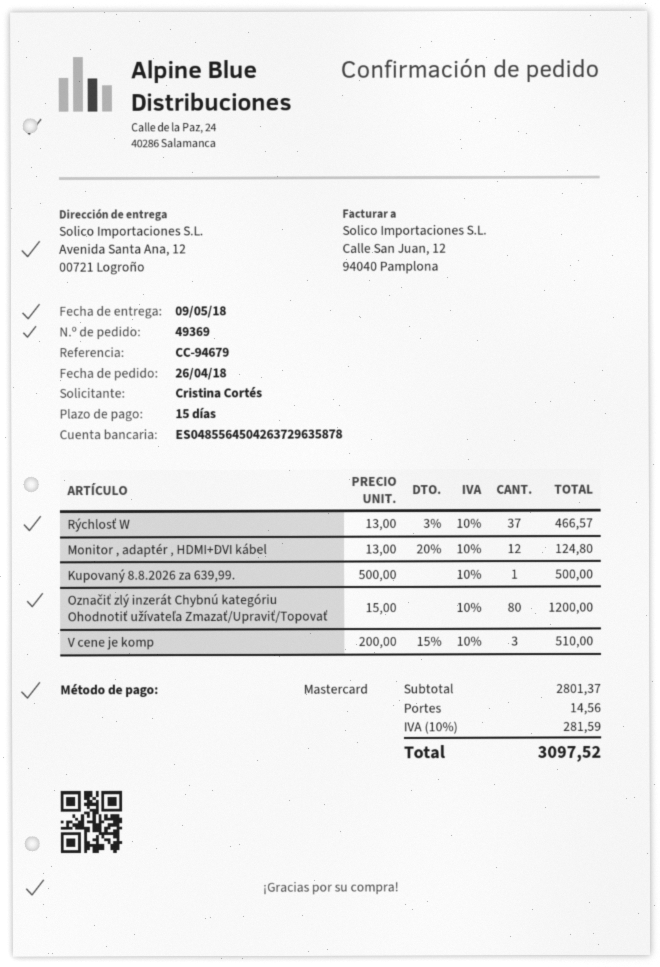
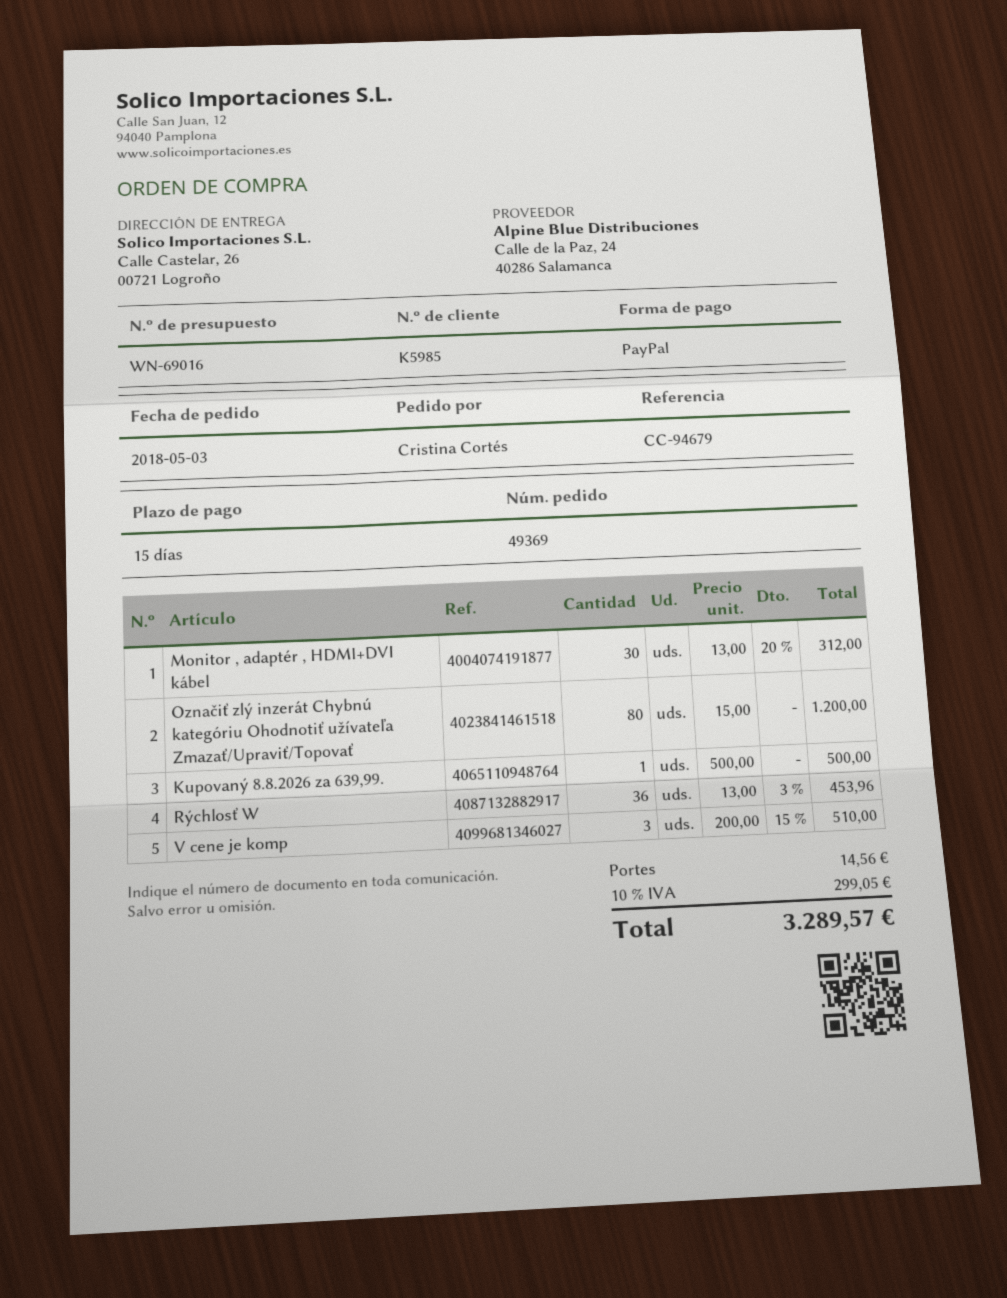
order date: 2018-04-26 -> 2018-05-03
payment method: Mastercard -> PayPal
ship to: Avenida Santa Ana, 12, 00721 Logroño -> Calle Castelar, 26, 00721 Logroño
Rýchlosť W: 37 x 13.00 - 3% = 466.57 -> 36 x 13.00 - 3% = 453.96
Monitor , adaptér , HDMI+DVI kábel: 12 x 13.00 - 20% = 124.80 -> 30 x 13.00 - 20% = 312.00
tax: 10% = 281.59 -> 10% = 299.05
total: 3097.52 -> 3289.57

